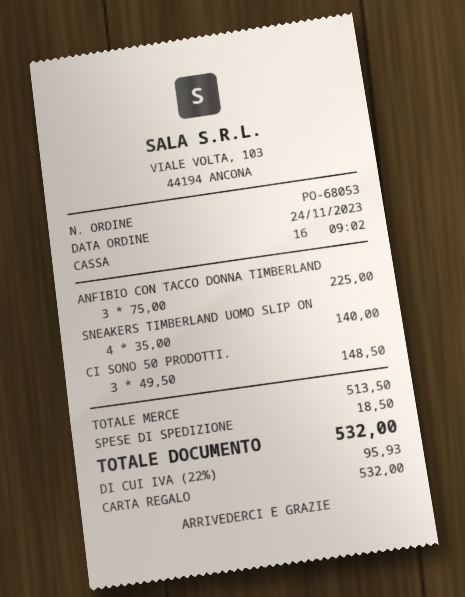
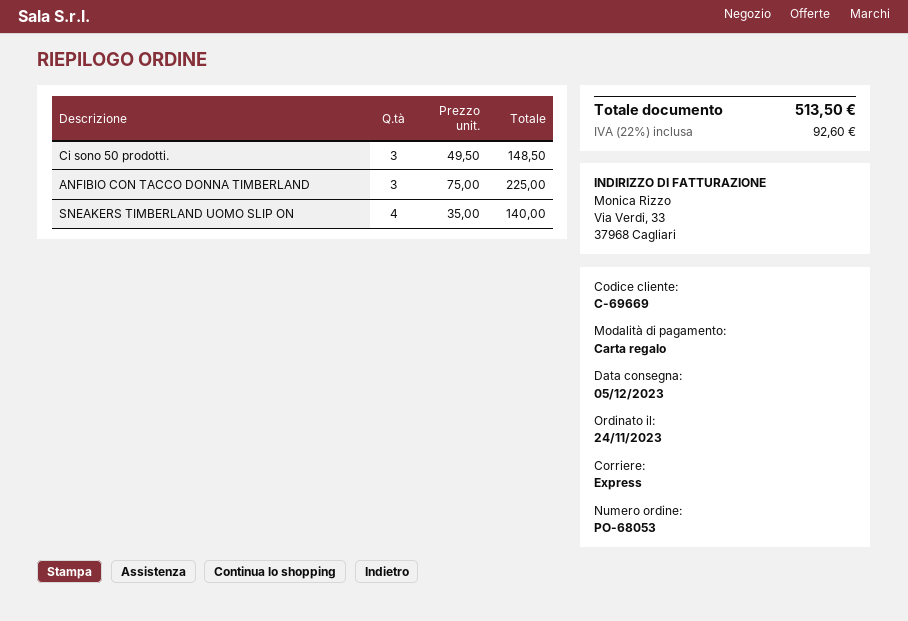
shipping: 18.50 -> none
tax: 22% = 95.93 -> 22% = 92.60
total: 532.00 -> 513.50

